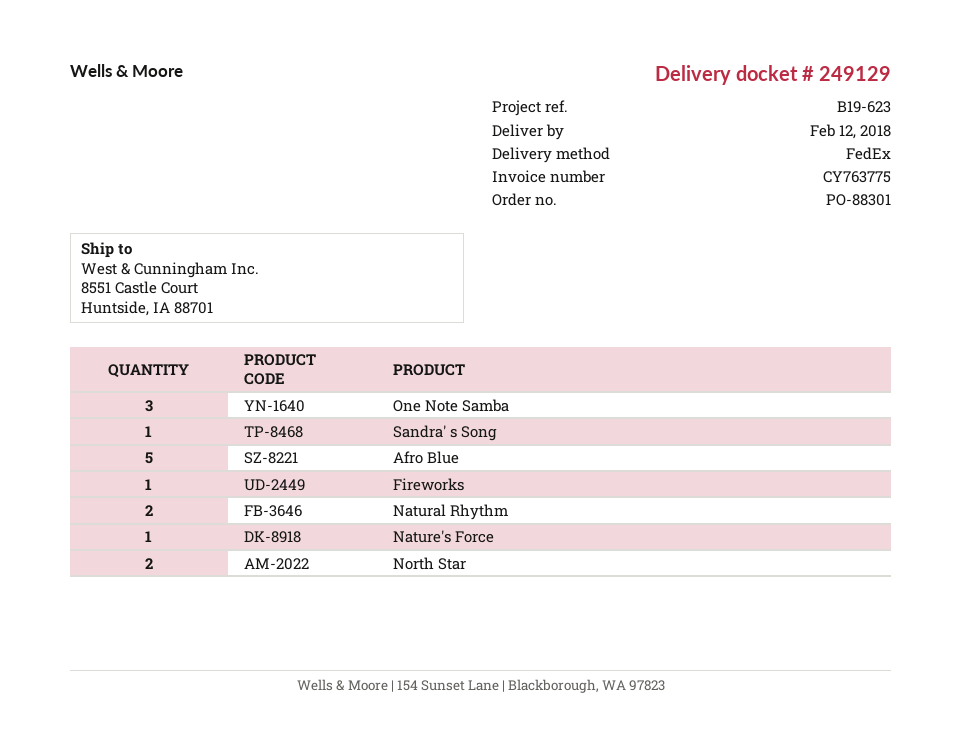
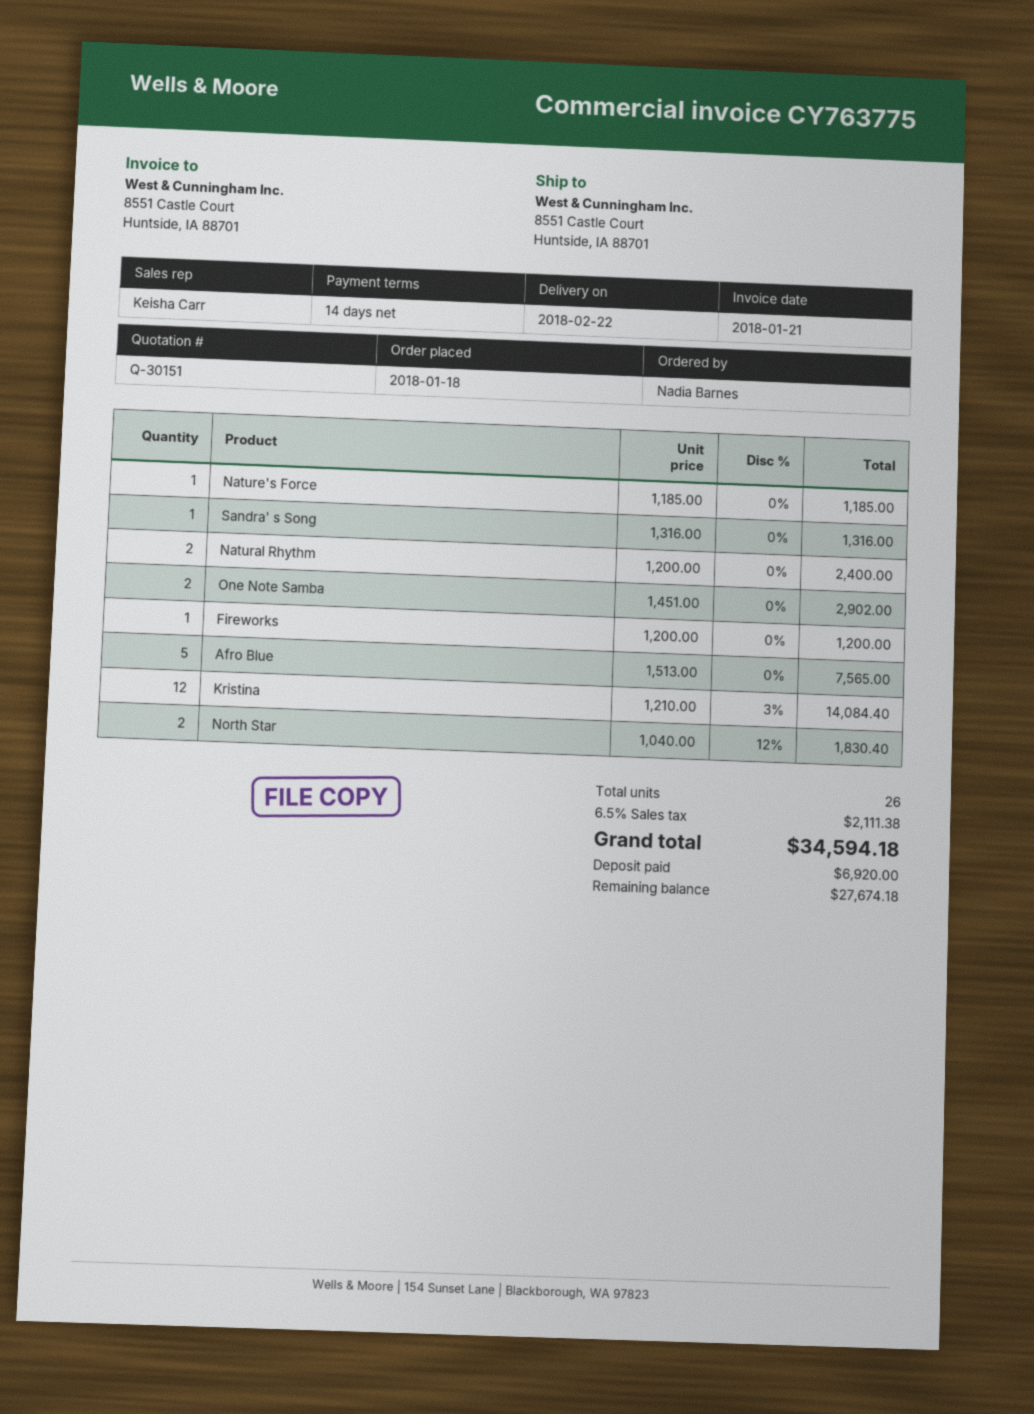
delivery date: 2018-02-12 -> 2018-02-22
One Note Samba: 3 -> 2
Kristina: none -> 12

